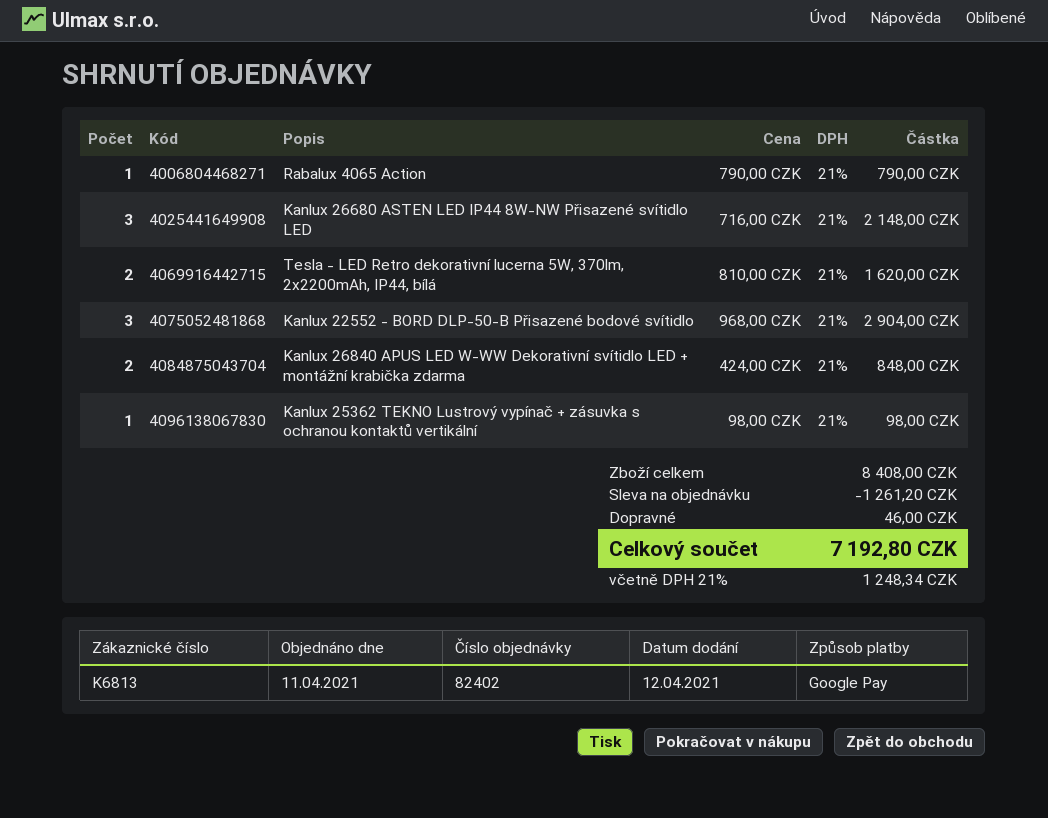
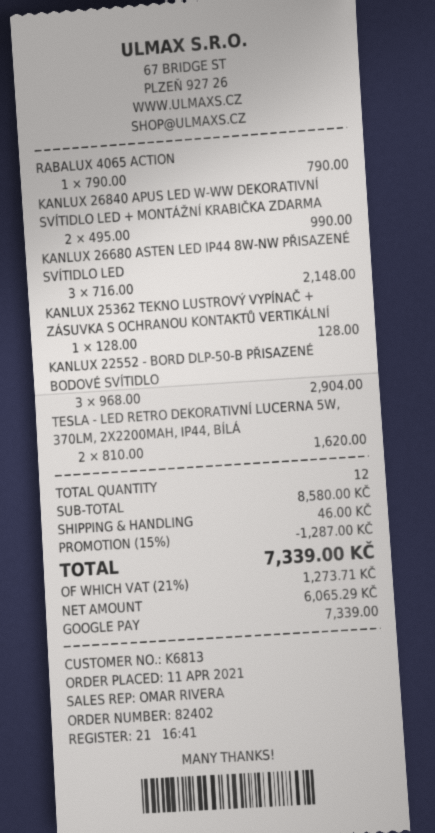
Kanlux 26840 APUS LED W-WW Dekorativní svítidlo LED + montážní krabička zdarma: 2 x 424.00 = 848.00 -> 2 x 495.00 = 990.00
Kanlux 25362 TEKNO Lustrový vypínač + zásuvka s ochranou kontaktů vertikální: 1 x 98.00 = 98.00 -> 1 x 128.00 = 128.00
subtotal: 8408.00 -> 8580.00
discount: 1261.20 -> 1287.00
tax: 21% = 1248.34 -> 21% = 1273.71
total: 7192.80 -> 7339.00

